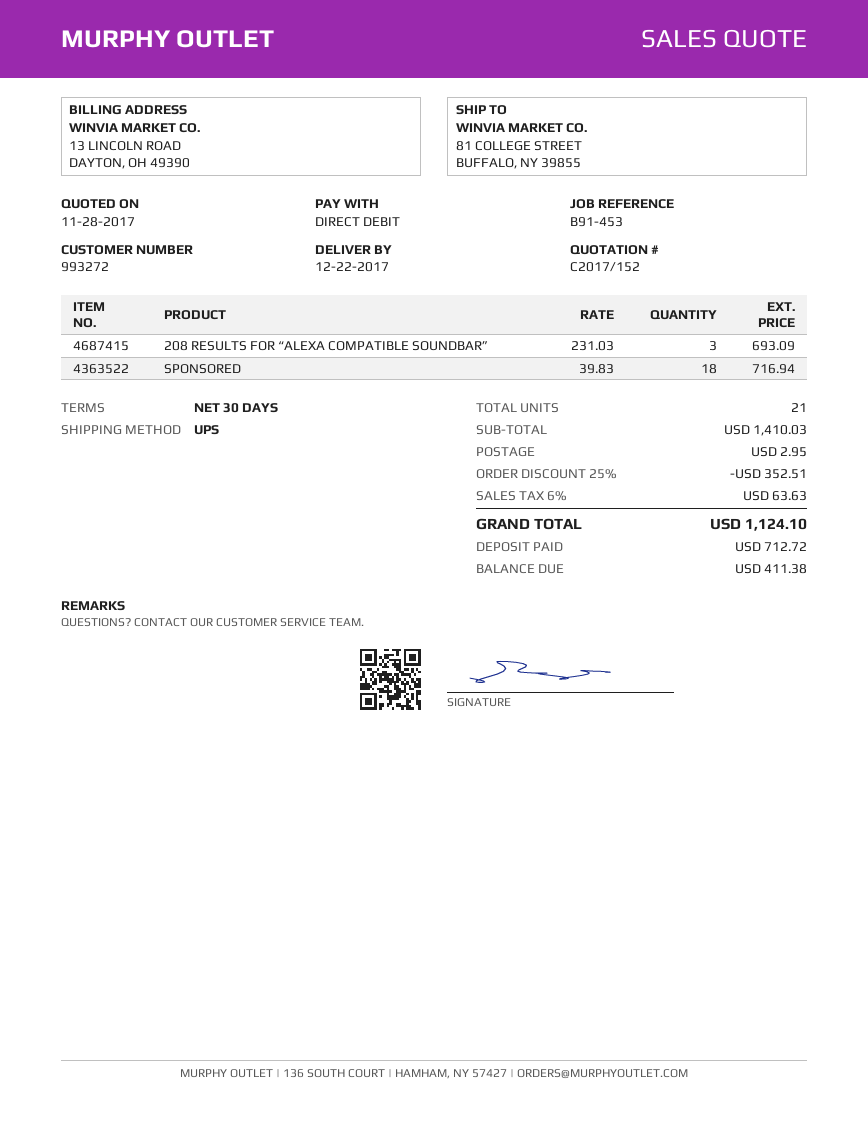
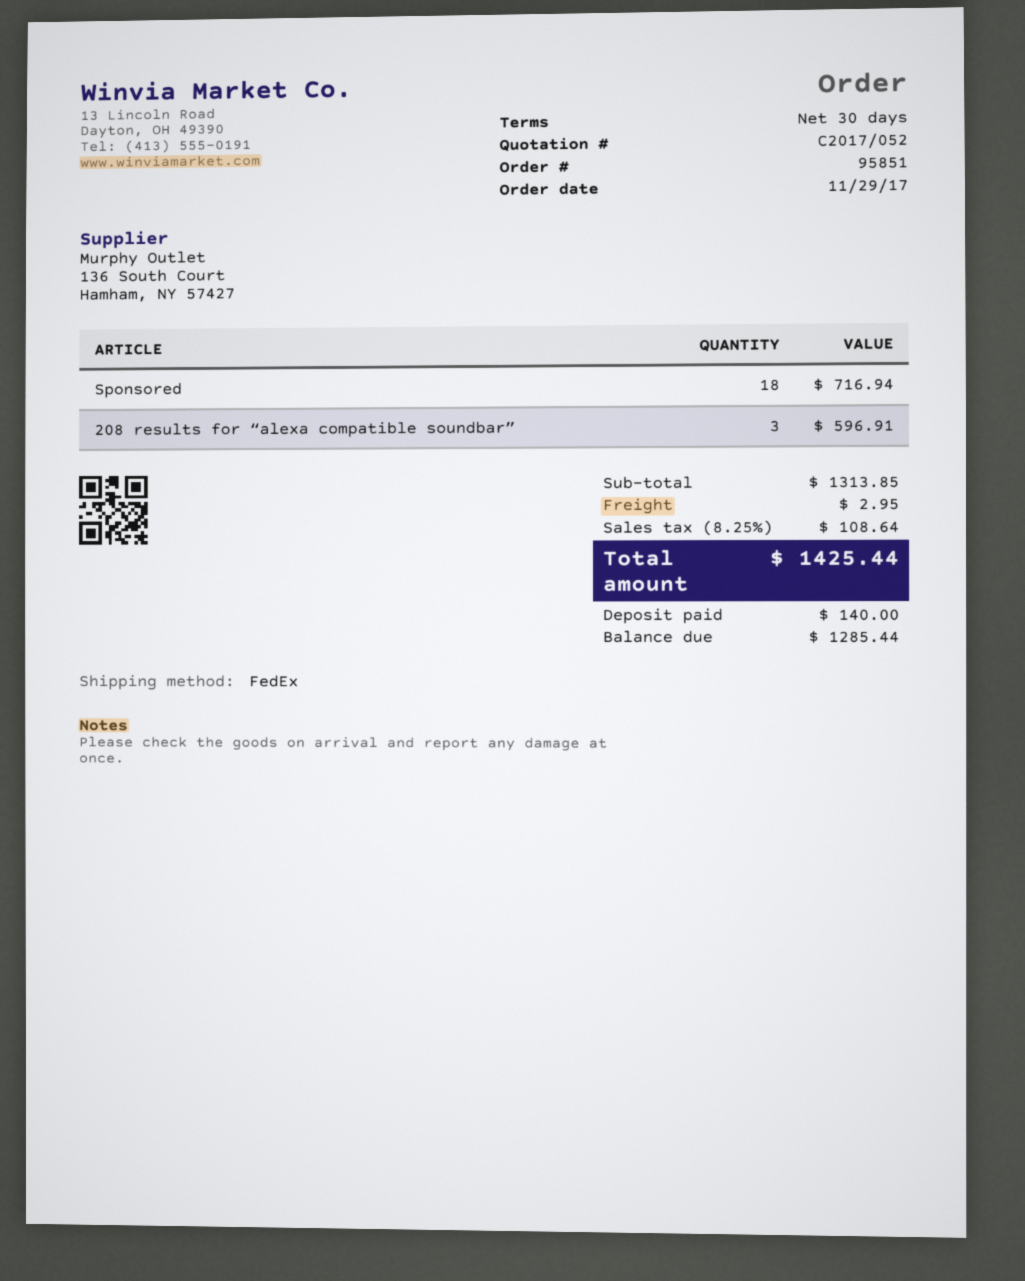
quote number: C2017/152 -> C2017/052
shipping method: UPS -> FedEx
208 RESULTS FOR “ALEXA COMPATIBLE SOUNDBAR”: 3 for 693.09 -> 3 for 596.91
subtotal: 1410.03 -> 1313.85
discount: 25% = 352.51 -> none
tax: 6% = 63.63 -> 8.25% = 108.64
total: 1124.10 -> 1425.44
deposit: 712.72 -> 140.00
balance: 411.38 -> 1285.44

